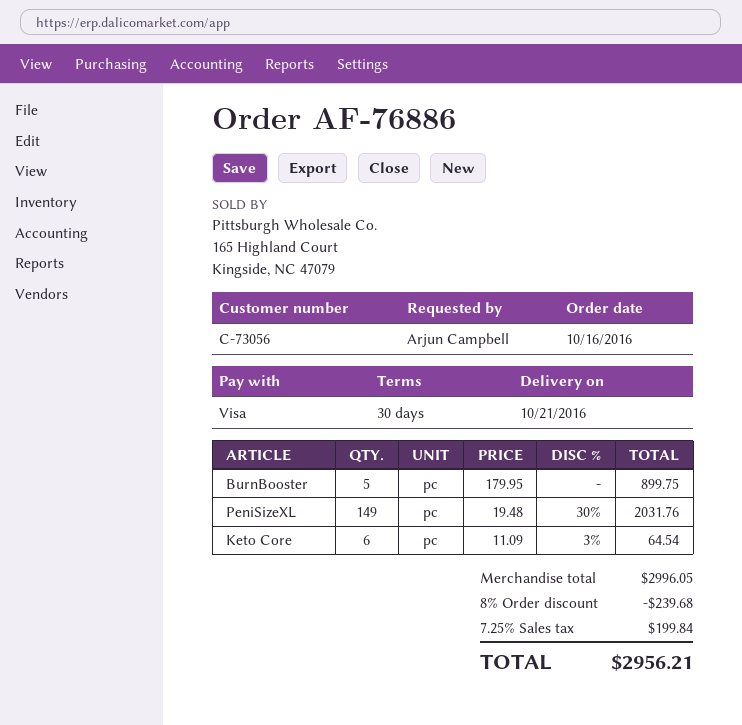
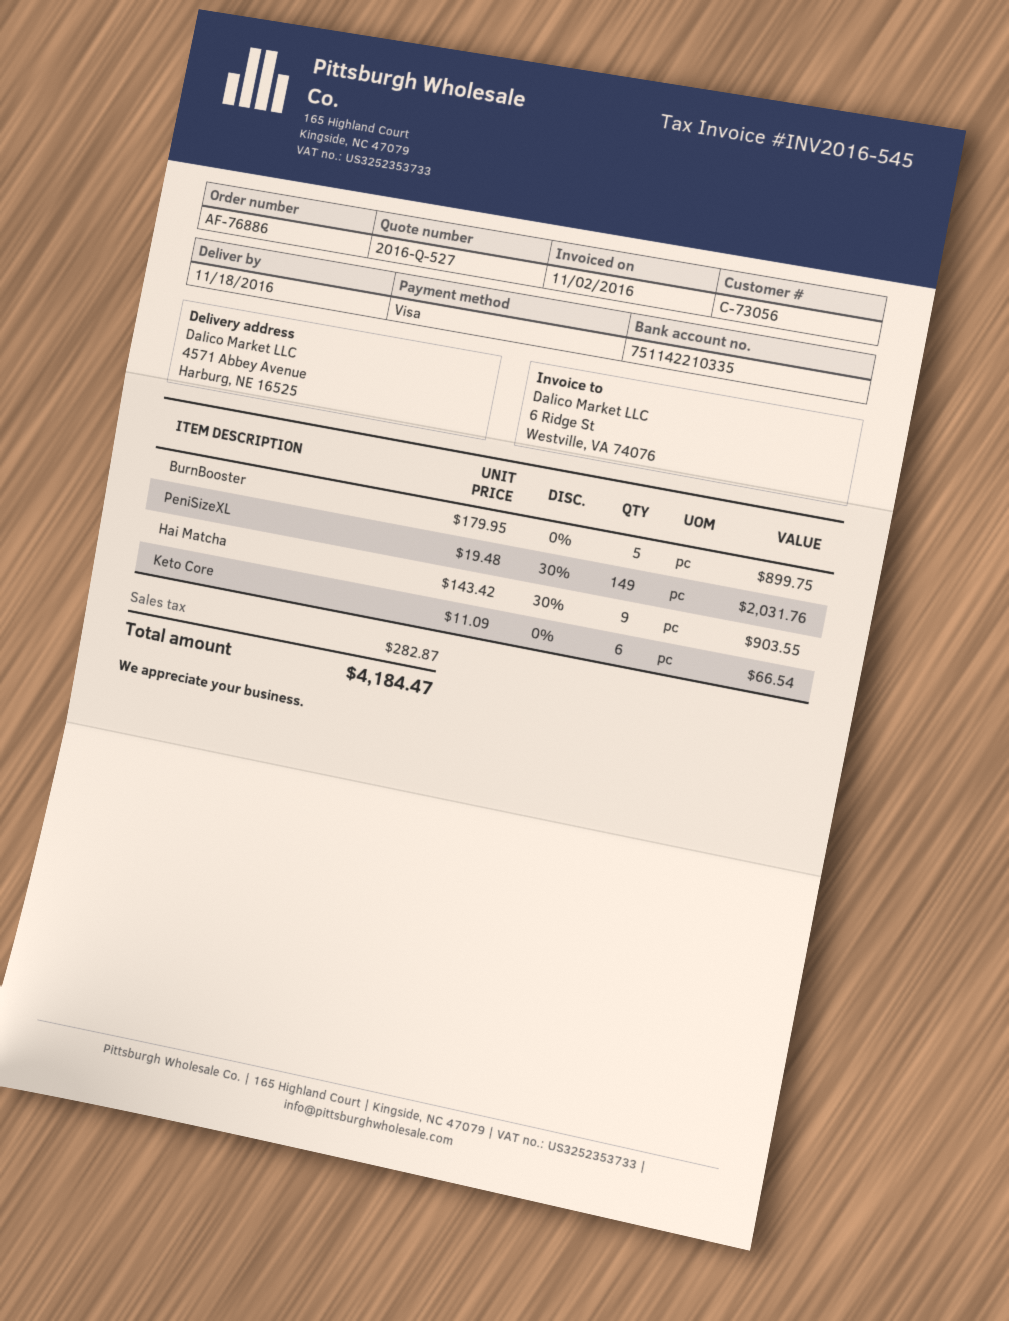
delivery date: 2016-10-21 -> 2016-11-18
Keto Core: 6 x 11.09 - 3% = 64.54 -> 6 x 11.09 = 66.54
Hai Matcha: none -> 9 x 143.42 - 30% = 903.55
discount: 8% = 239.68 -> none
tax: 199.84 -> 282.87
total: 2956.21 -> 4184.47

